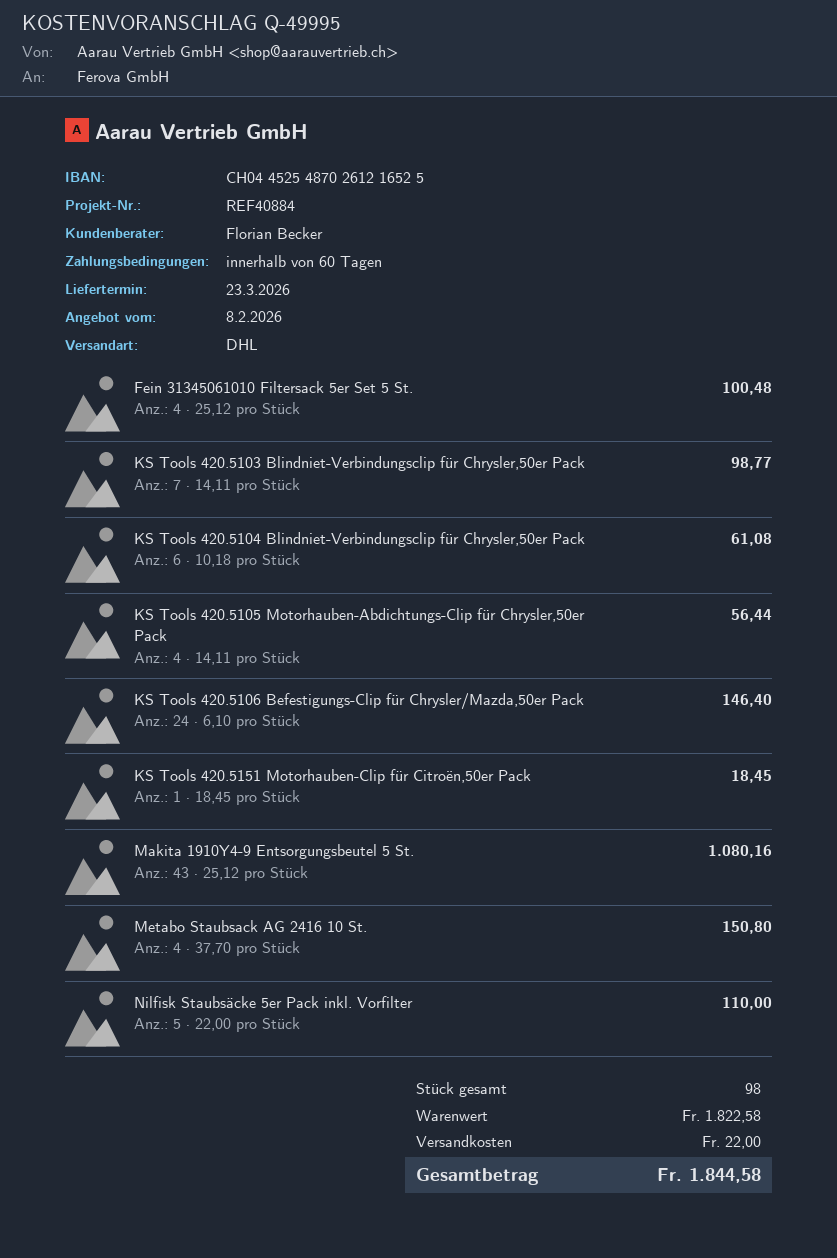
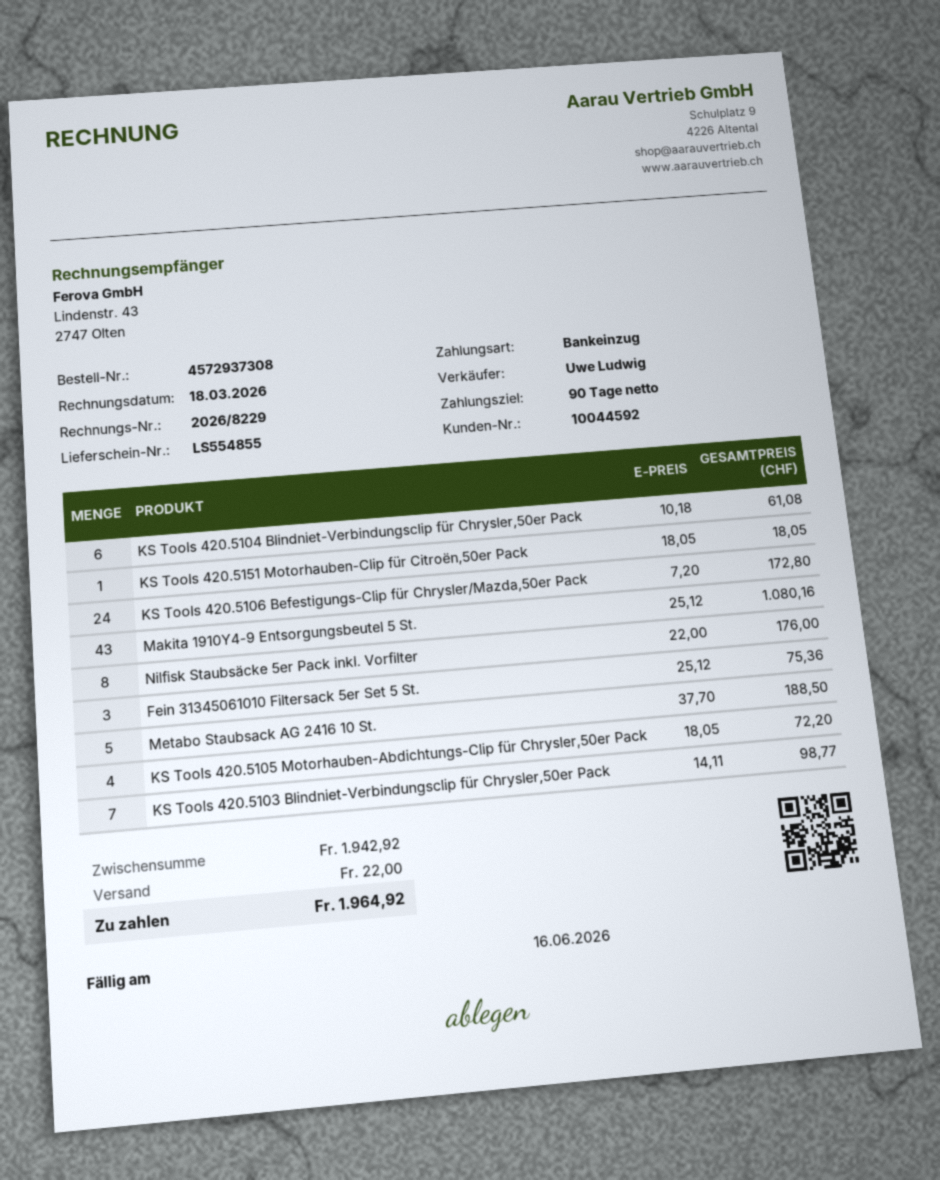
payment terms: 60 days -> 90 days
sales rep: Florian Becker -> Uwe Ludwig
Fein 31345061010 Filtersack 5er Set 5 St.: 4 x 25.12 = 100.48 -> 3 x 25.12 = 75.36
KS Tools 420.5105 Motorhauben-Abdichtungs-Clip für Chrysler,50er Pack: 4 x 14.11 = 56.44 -> 4 x 18.05 = 72.20
KS Tools 420.5106 Befestigungs-Clip für Chrysler/Mazda,50er Pack: 24 x 6.10 = 146.40 -> 24 x 7.20 = 172.80
KS Tools 420.5151 Motorhauben-Clip für Citroën,50er Pack: 1 x 18.45 = 18.45 -> 1 x 18.05 = 18.05
Metabo Staubsack AG 2416 10 St.: 4 x 37.70 = 150.80 -> 5 x 37.70 = 188.50
Nilfisk Staubsäcke 5er Pack inkl. Vorfilter: 5 x 22.00 = 110.00 -> 8 x 22.00 = 176.00
subtotal: 1822.58 -> 1942.92
total: 1844.58 -> 1964.92

